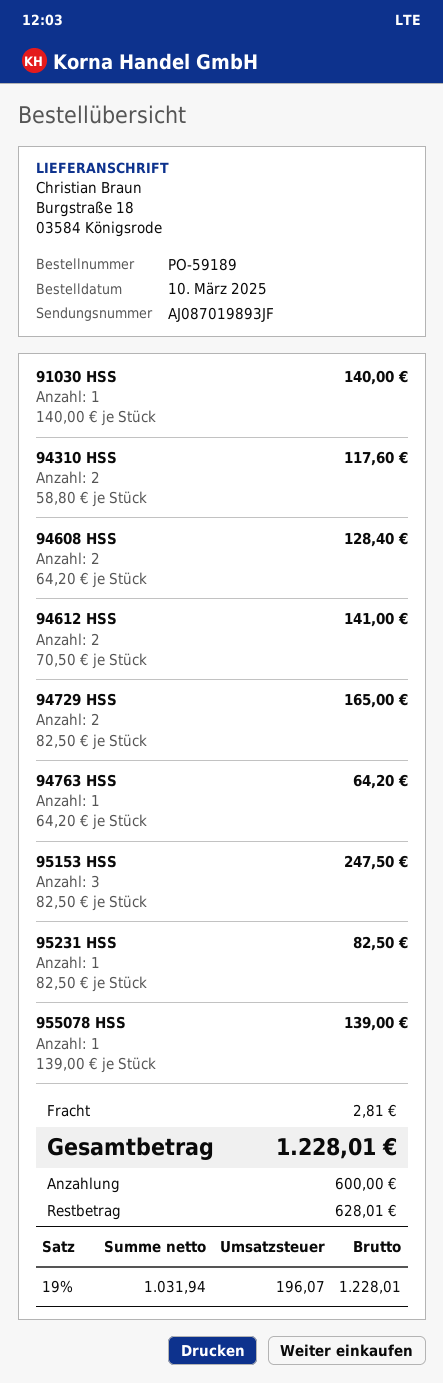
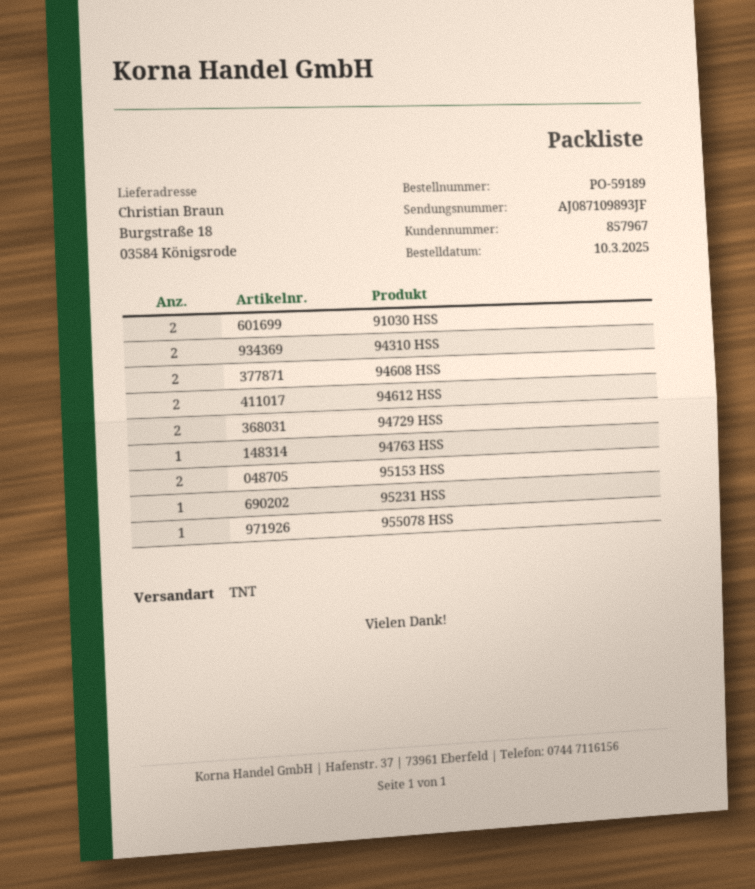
tracking number: AJ087019893JF -> AJ087109893JF
91030 HSS: 1 -> 2
95153 HSS: 3 -> 2

